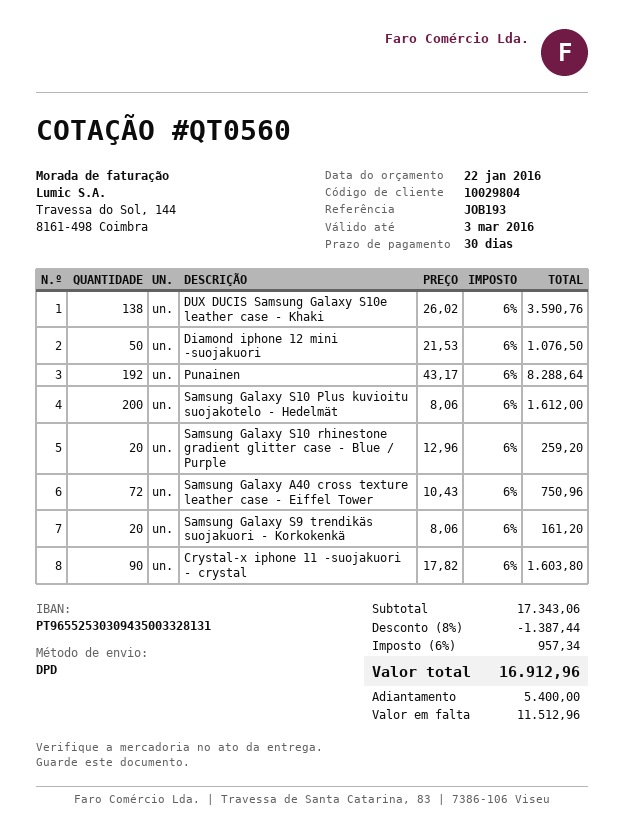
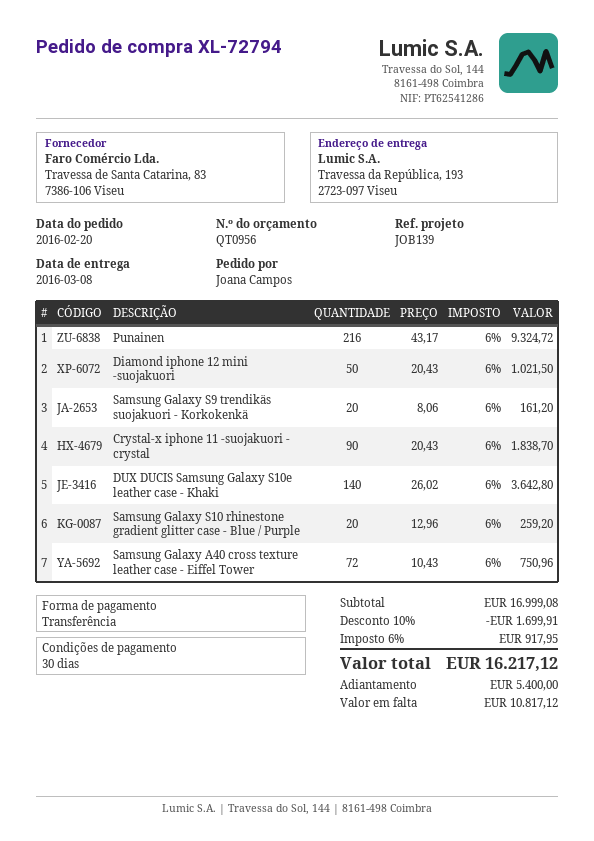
quote number: QT0560 -> QT0956
reference: JOB193 -> JOB139
DUX DUCIS Samsung Galaxy S10e leather case - Khaki: 138 x 26.02 = 3590.76 -> 140 x 26.02 = 3642.80
Diamond iphone 12 mini -suojakuori: 50 x 21.53 = 1076.50 -> 50 x 20.43 = 1021.50
Punainen: 192 x 43.17 = 8288.64 -> 216 x 43.17 = 9324.72
Samsung Galaxy S10 Plus kuvioitu suojakotelo - Hedelmät: 200 x 8.06 = 1612.00 -> none
Crystal-x iphone 11 -suojakuori - crystal: 90 x 17.82 = 1603.80 -> 90 x 20.43 = 1838.70
subtotal: 17343.06 -> 16999.08
discount: 8% = 1387.44 -> 10% = 1699.91
tax: 6% = 957.34 -> 6% = 917.95
total: 16912.96 -> 16217.12
balance: 11512.96 -> 10817.12

